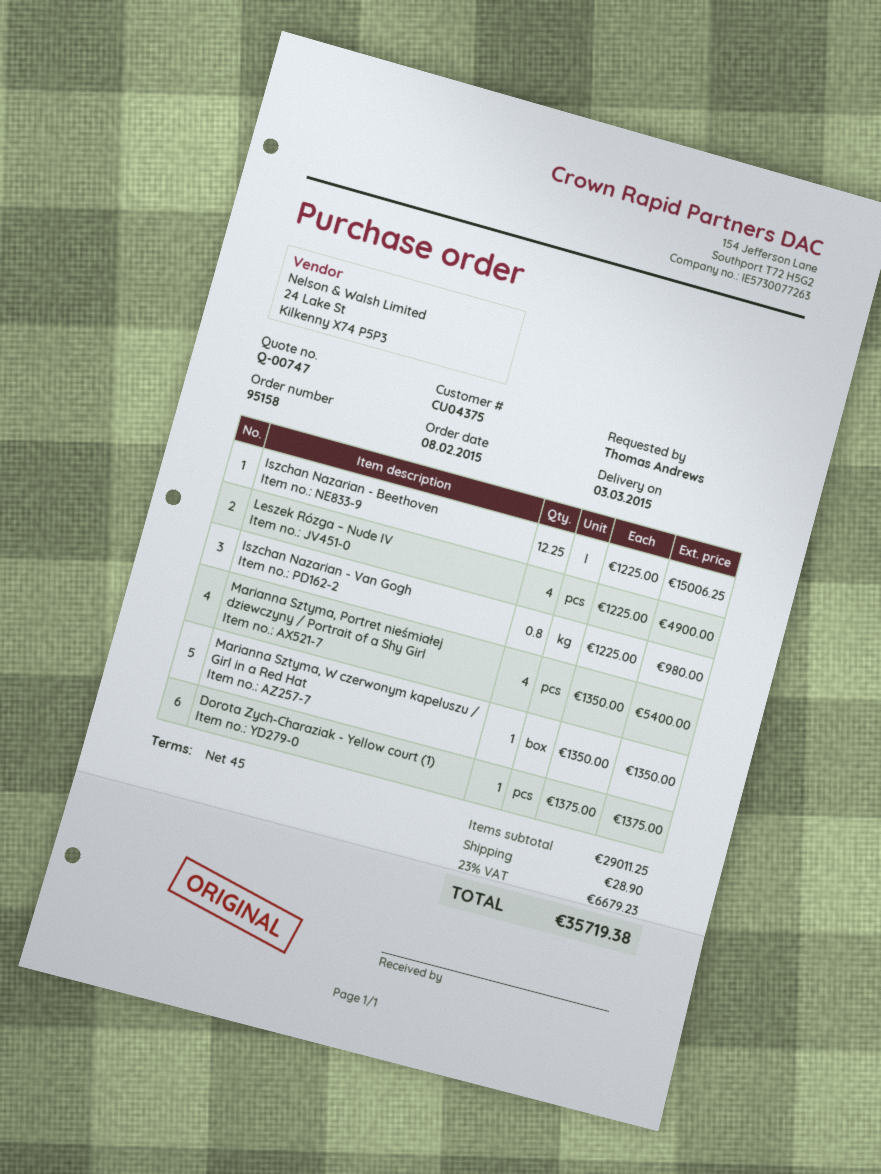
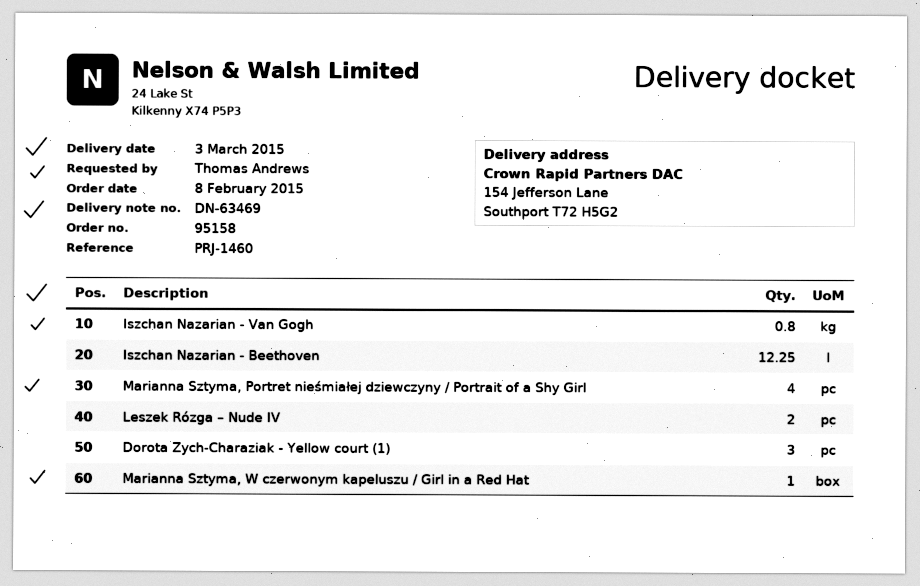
Leszek Rózga – Nude IV: 4 -> 2
Dorota Zych-Charaziak - Yellow court (1): 1 -> 3

